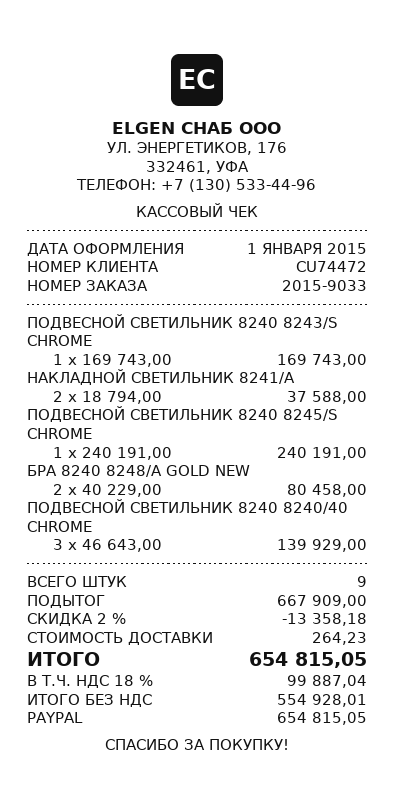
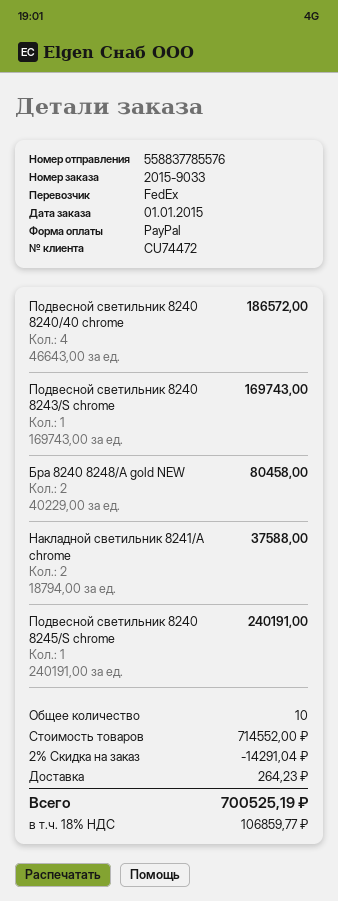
ПОДВЕСНОЙ СВЕТИЛЬНИК 8240 8240/40 CHROME: 3 x 46643.00 = 139929.00 -> 4 x 46643.00 = 186572.00
total quantity: 9 -> 10
subtotal: 667909.00 -> 714552.00
discount: 2% = 13358.18 -> 2% = 14291.04
tax: 18% = 99887.04 -> 18% = 106859.77
total: 654815.05 -> 700525.19

